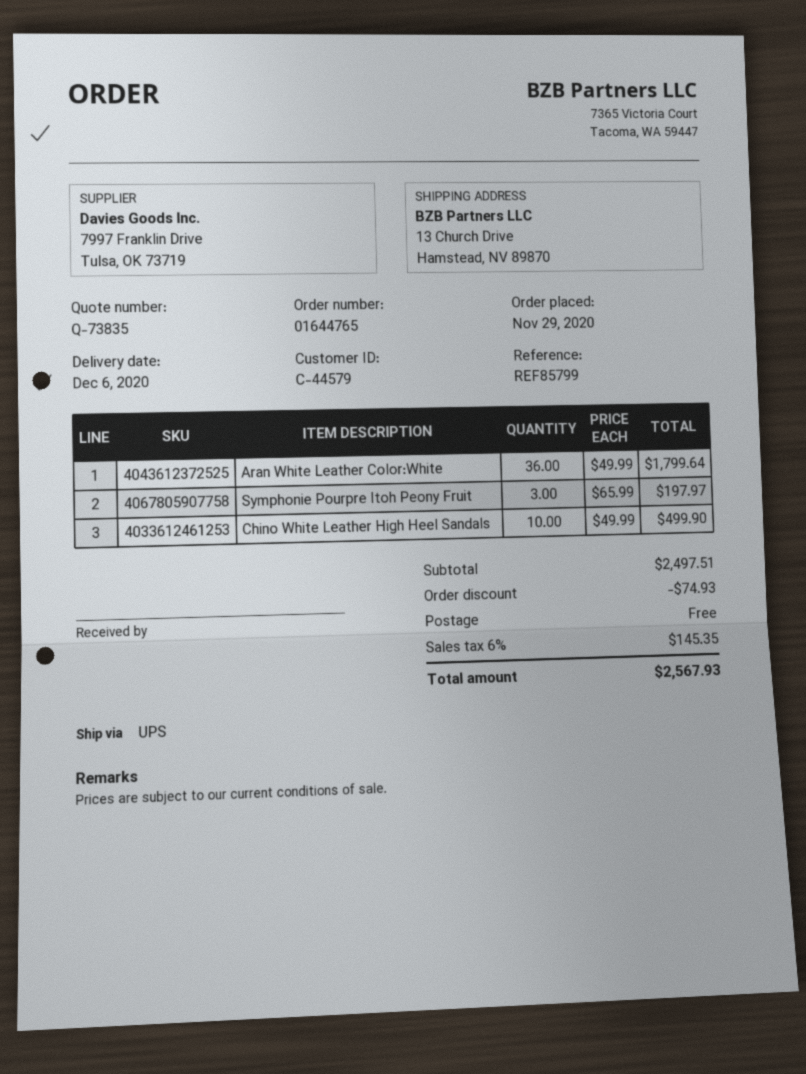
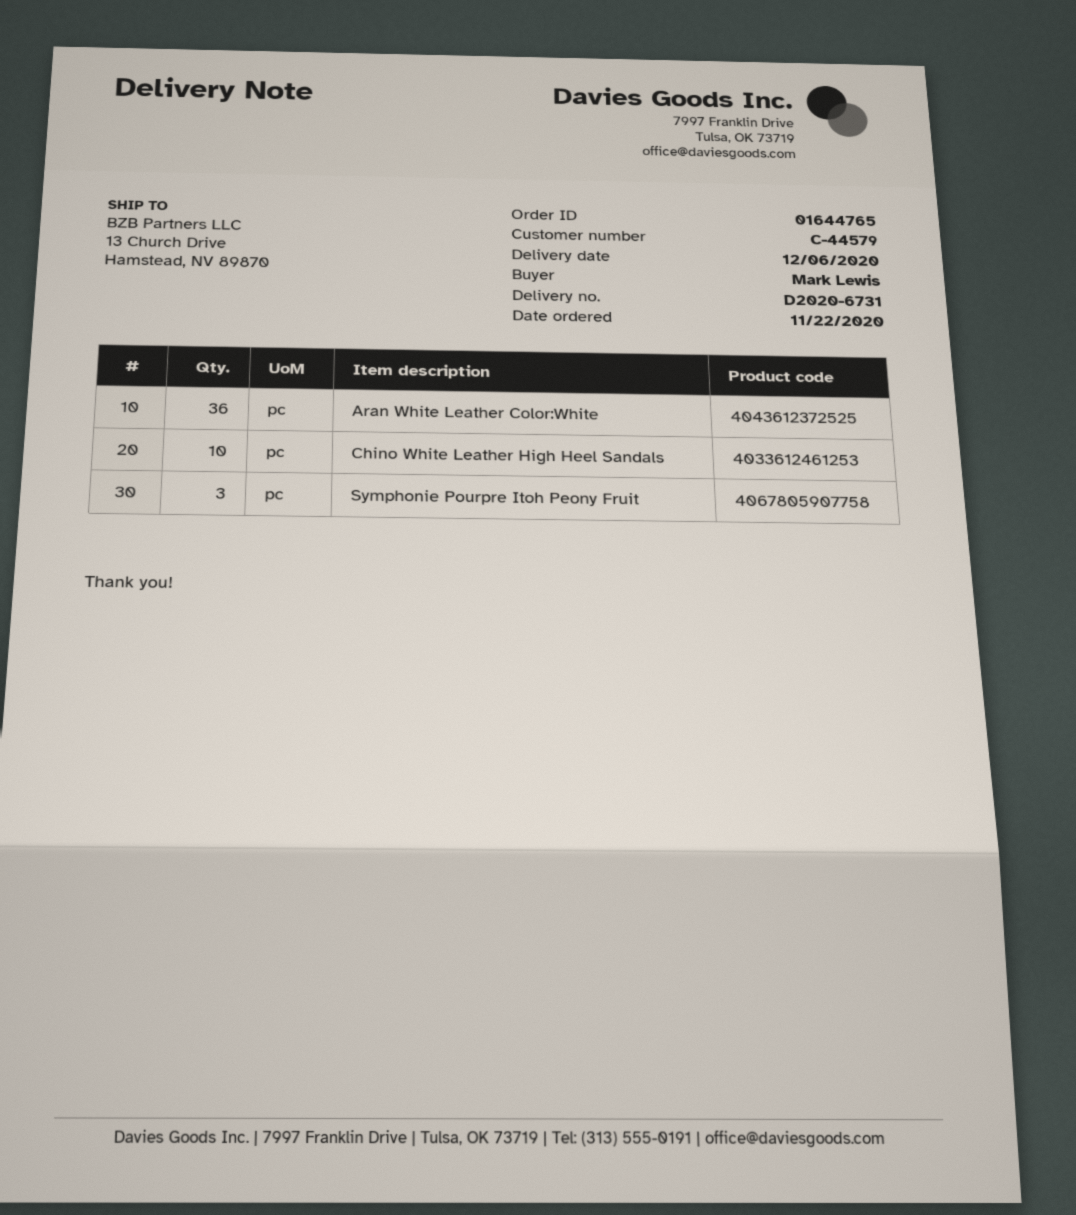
order date: 2020-11-29 -> 2020-11-22

